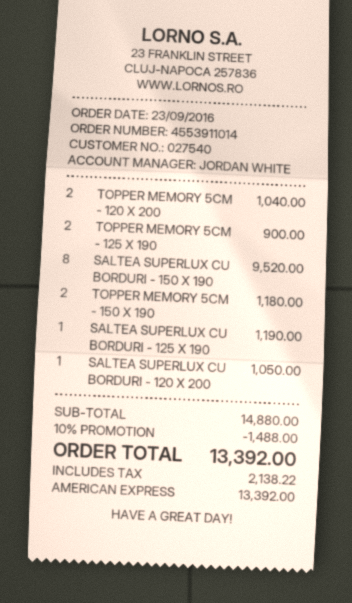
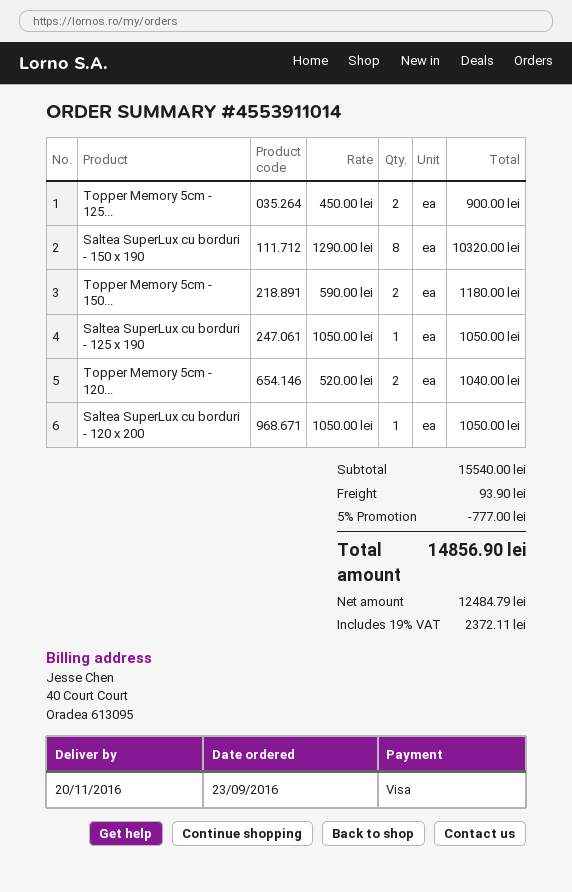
payment method: American Express -> Visa
SALTEA SUPERLUX CU BORDURI - 150 X 190: 8 for 9520.00 -> 8 for 10320.00
SALTEA SUPERLUX CU BORDURI - 125 X 190: 1 for 1190.00 -> 1 for 1050.00
subtotal: 14880.00 -> 15540.00
discount: 10% = 1488.00 -> 5% = 777.00
shipping: none -> 93.90
tax: 2138.22 -> 2372.11
total: 13392.00 -> 14856.90

